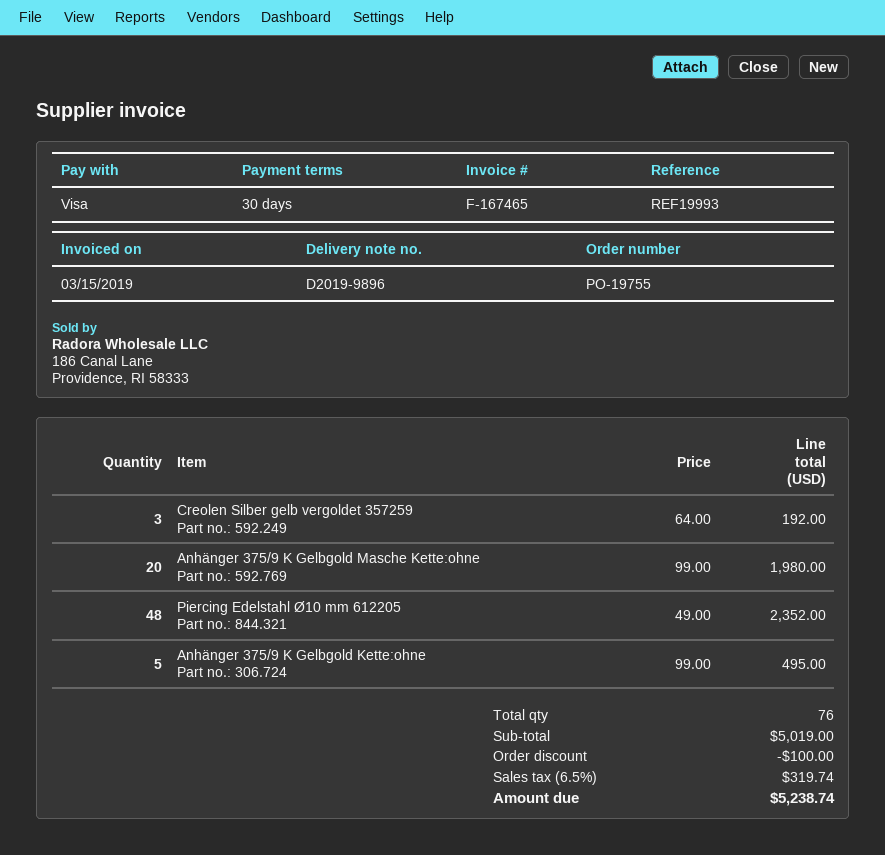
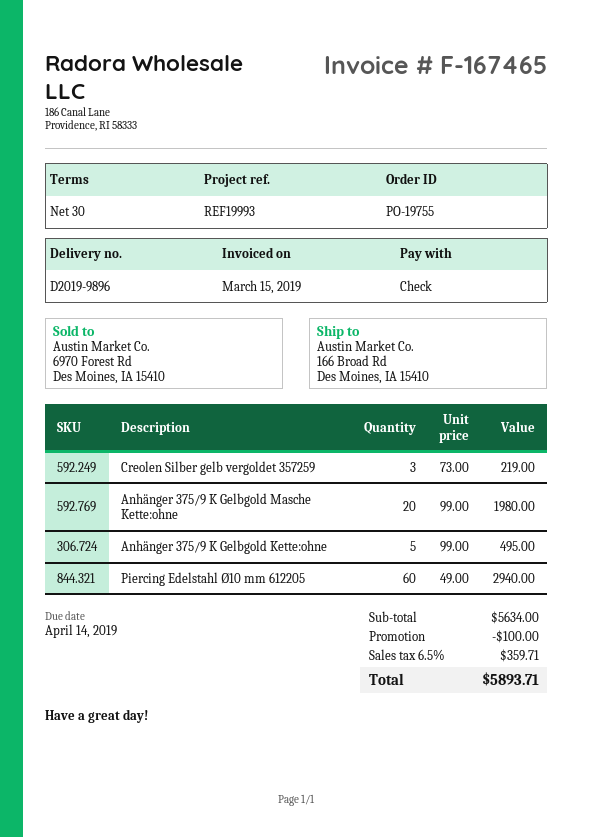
payment method: Visa -> cheque
Creolen Silber gelb vergoldet 357259: 3 x 64.00 = 192.00 -> 3 x 73.00 = 219.00
Piercing Edelstahl Ø10 mm 612205: 48 x 49.00 = 2352.00 -> 60 x 49.00 = 2940.00
subtotal: 5019.00 -> 5634.00
tax: 6.5% = 319.74 -> 6.5% = 359.71
total: 5238.74 -> 5893.71

